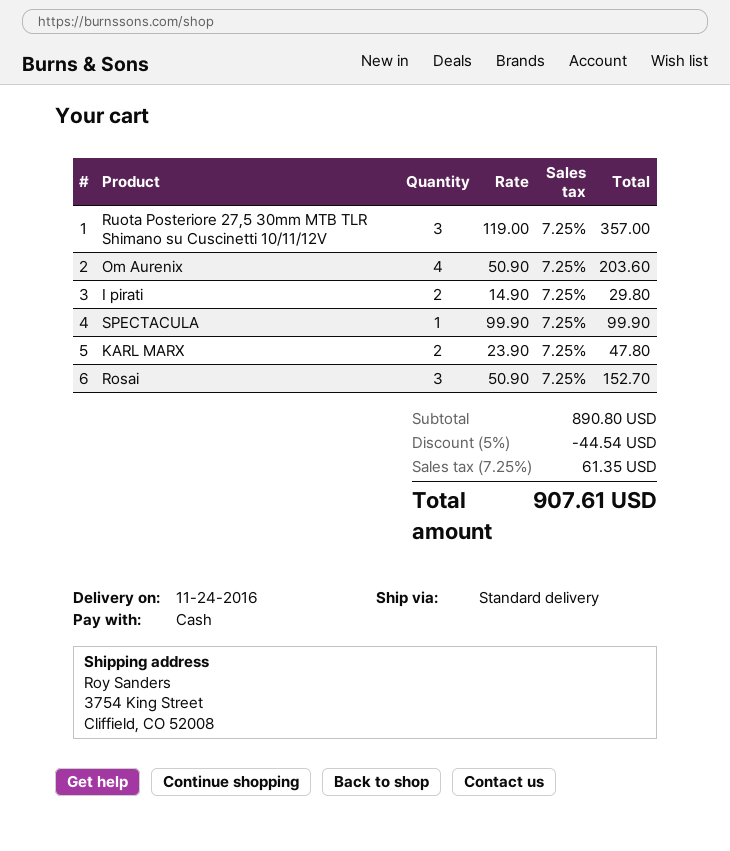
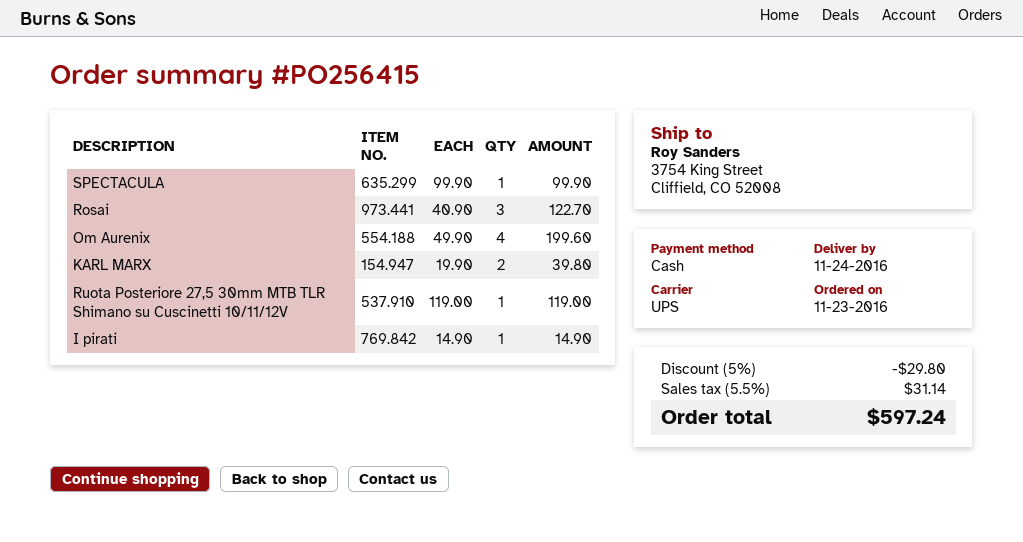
shipping method: standard -> UPS
Ruota Posteriore 27,5 30mm MTB TLR Shimano su Cuscinetti 10/11/12V: 3 x 119.00 = 357.00 -> 1 x 119.00 = 119.00
Om Aurenix: 4 x 50.90 = 203.60 -> 4 x 49.90 = 199.60
I pirati: 2 x 14.90 = 29.80 -> 1 x 14.90 = 14.90
KARL MARX: 2 x 23.90 = 47.80 -> 2 x 19.90 = 39.80
Rosai: 3 x 50.90 = 152.70 -> 3 x 40.90 = 122.70
discount: 5% = 44.54 -> 5% = 29.80
tax: 7.25% = 61.35 -> 5.5% = 31.14
total: 907.61 -> 597.24

